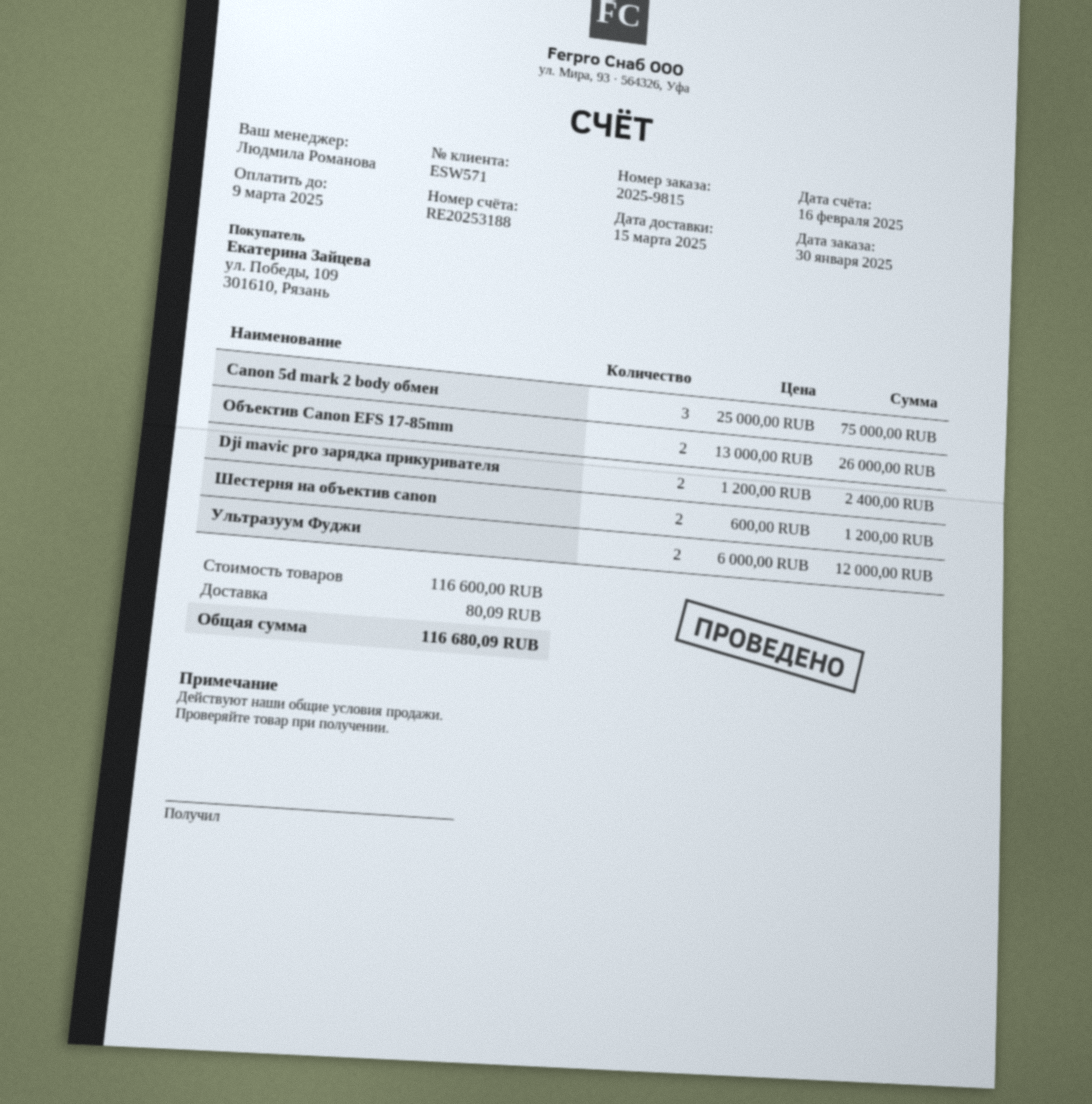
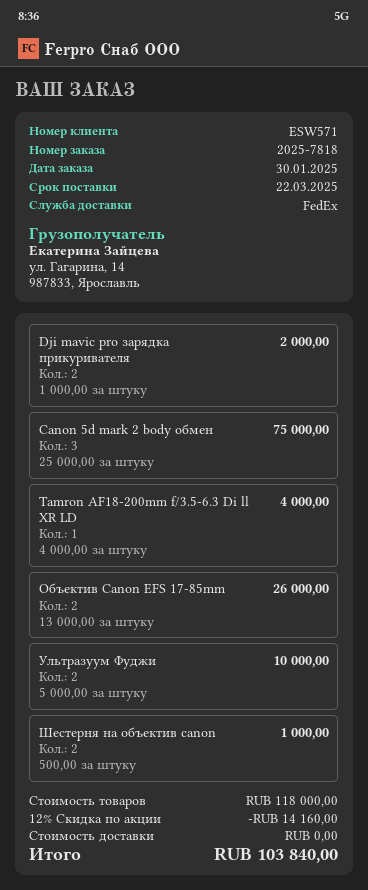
order number: 2025-9815 -> 2025-7818
delivery date: 2025-03-15 -> 2025-03-22
Dji mavic pro зарядка прикуривателя: 2 x 1200.00 = 2400.00 -> 2 x 1000.00 = 2000.00
Шестерня на объектив canon: 2 x 600.00 = 1200.00 -> 2 x 500.00 = 1000.00
Ультразуум Фуджи: 2 x 6000.00 = 12000.00 -> 2 x 5000.00 = 10000.00
Tamron AF18-200mm f/3.5-6.3 Di ll XR LD: none -> 1 x 4000.00 = 4000.00
subtotal: 116600.00 -> 118000.00
discount: none -> 12% = 14160.00
shipping: 80.09 -> 0.00
total: 116680.09 -> 103840.00

